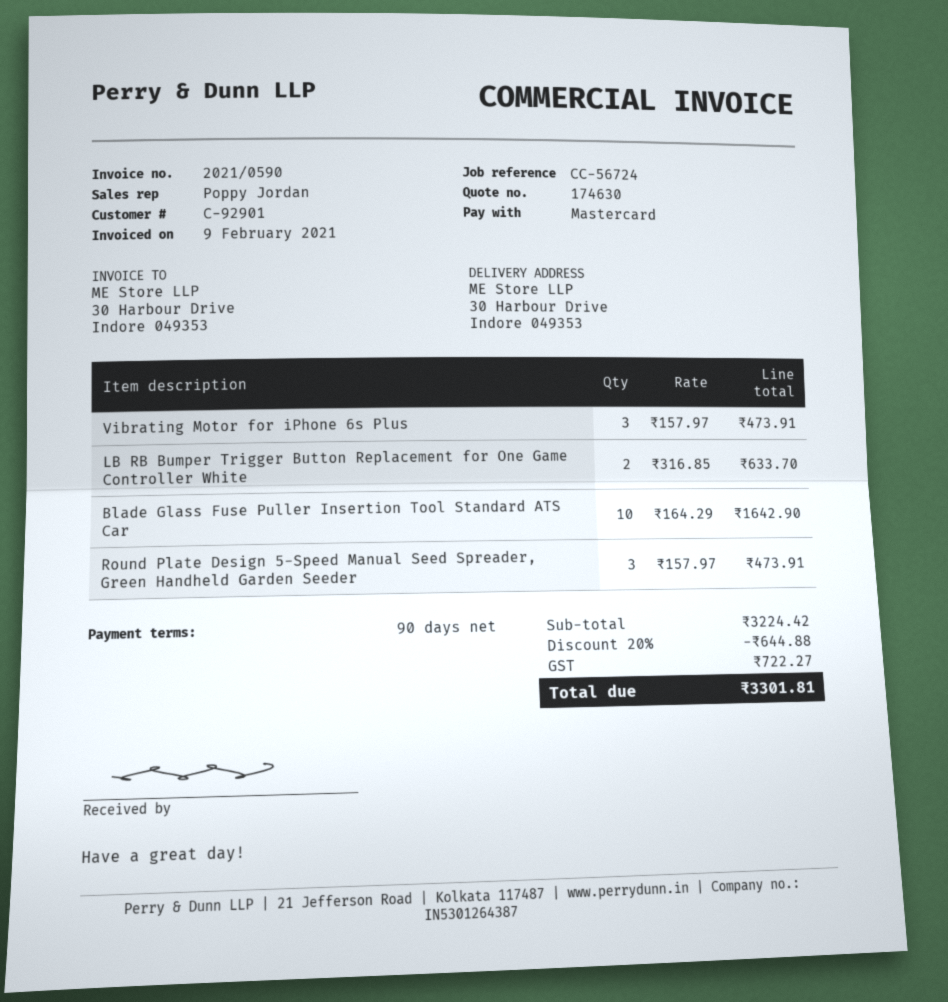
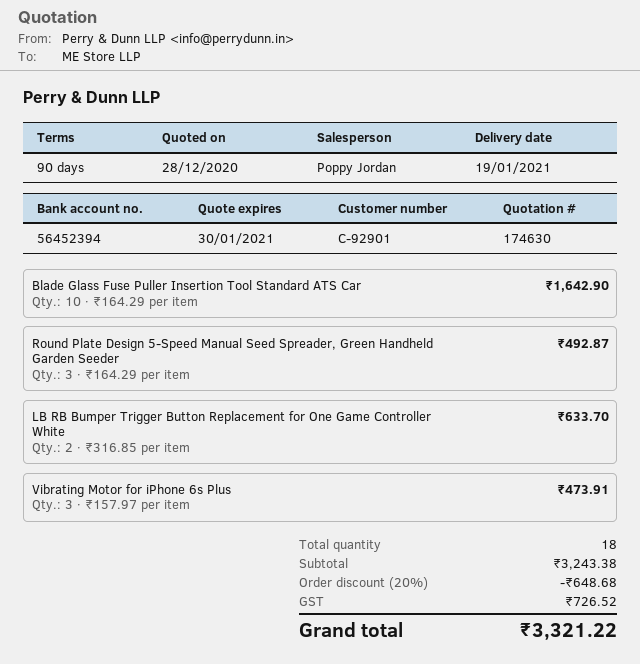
Round Plate Design 5-Speed Manual Seed Spreader, Green Handheld Garden Seeder: 3 x 157.97 = 473.91 -> 3 x 164.29 = 492.87
subtotal: 3224.42 -> 3243.38
discount: 20% = 644.88 -> 20% = 648.68
tax: 722.27 -> 726.52
total: 3301.81 -> 3321.22

